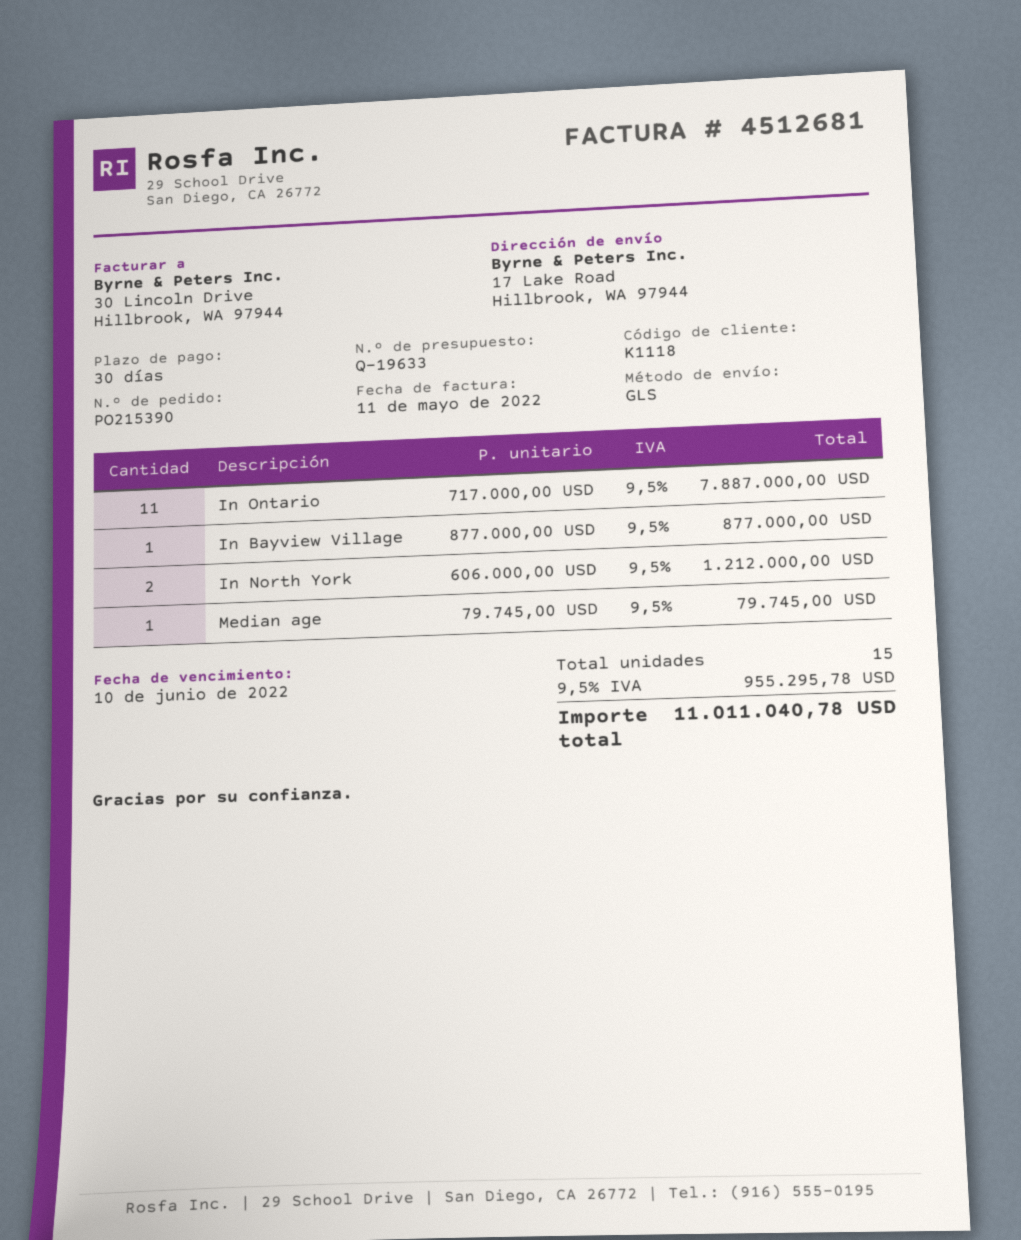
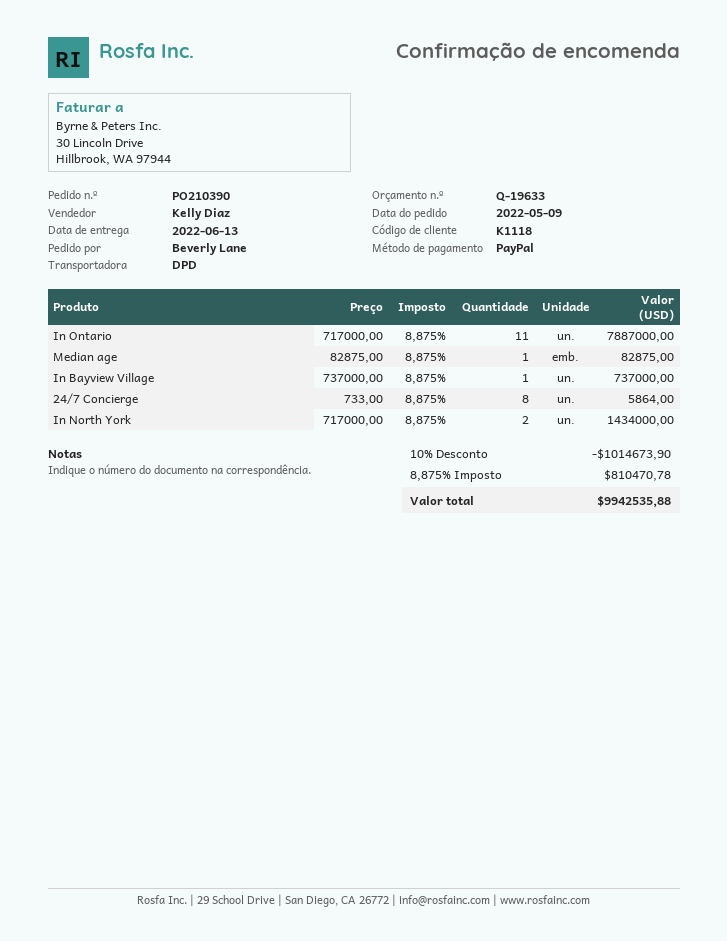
order number: PO215390 -> PO210390
shipping method: GLS -> DPD
In Bayview Village: 1 x 877000.00 = 877000.00 -> 1 x 737000.00 = 737000.00
In North York: 2 x 606000.00 = 1212000.00 -> 2 x 717000.00 = 1434000.00
Median age: 1 x 79745.00 = 79745.00 -> 1 x 82875.00 = 82875.00
24/7 Concierge: none -> 8 x 733.00 = 5864.00
discount: none -> 10% = 1014673.90
tax: 9.5% = 955295.78 -> 8.875% = 810470.78
total: 11011040.78 -> 9942535.88

